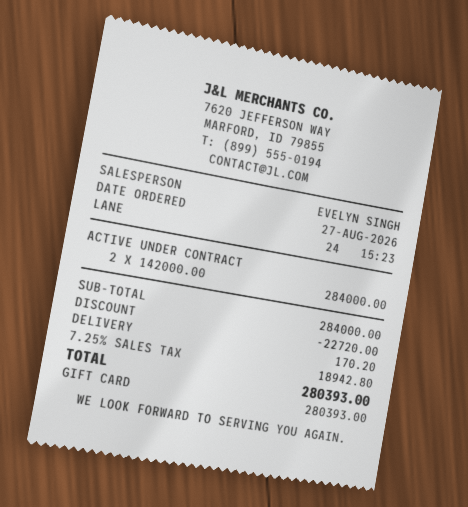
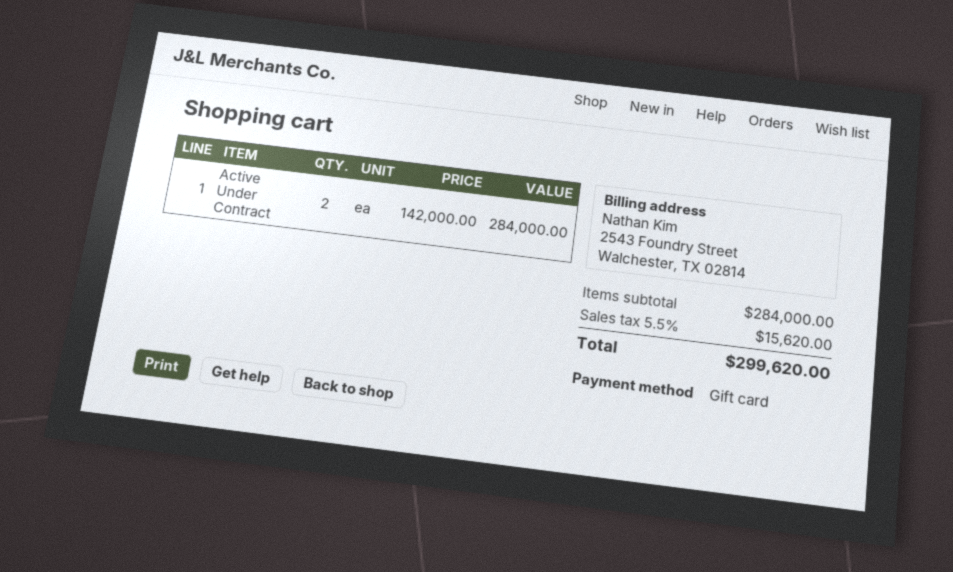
discount: 22720.00 -> none
shipping: 170.20 -> none
tax: 7.25% = 18942.80 -> 5.5% = 15620.00
total: 280393.00 -> 299620.00

